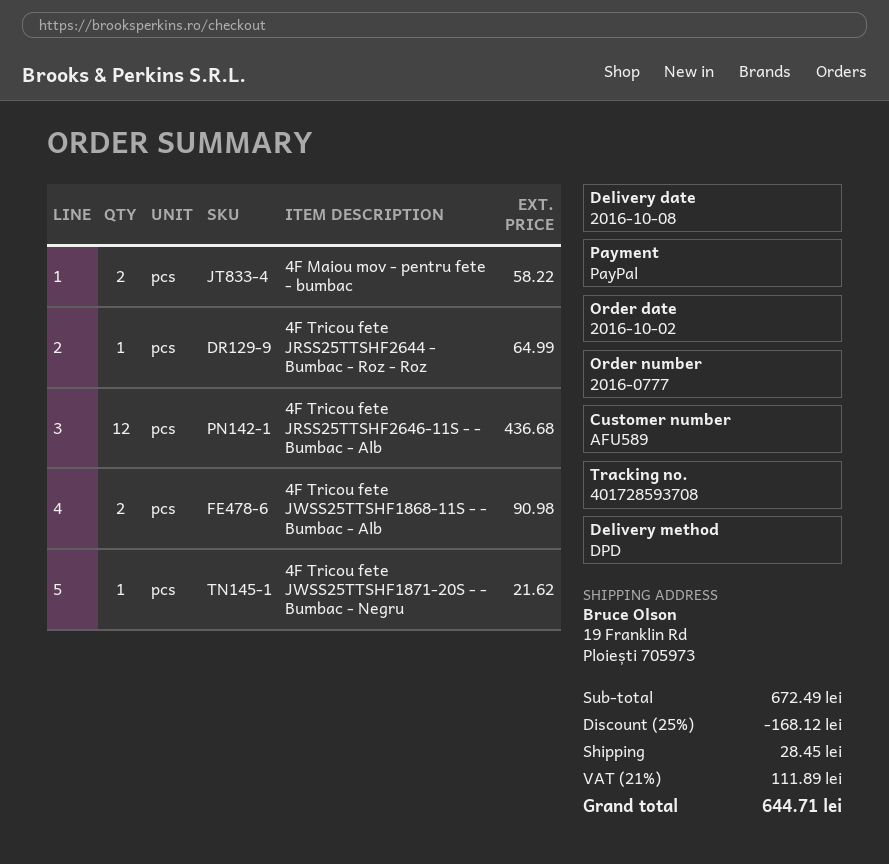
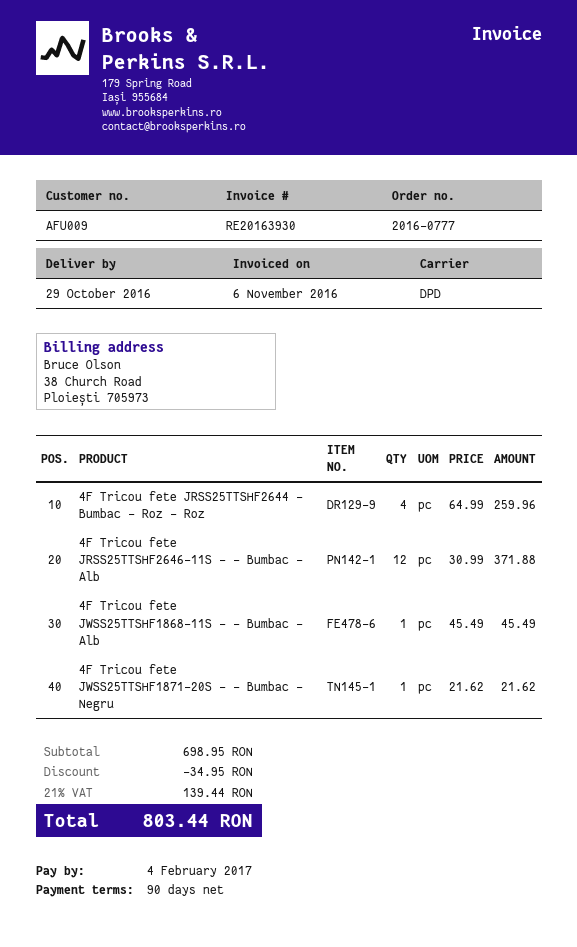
delivery date: 2016-10-08 -> 2016-10-29
customer number: AFU589 -> AFU009
4F Maiou mov - pentru fete - bumbac: 2 for 58.22 -> none
4F Tricou fete JRSS25TTSHF2644 - Bumbac - Roz - Roz: 1 for 64.99 -> 4 for 259.96
4F Tricou fete JRSS25TTSHF2646-11S - - Bumbac - Alb: 12 for 436.68 -> 12 for 371.88
4F Tricou fete JWSS25TTSHF1868-11S - - Bumbac - Alb: 2 for 90.98 -> 1 for 45.49
subtotal: 672.49 -> 698.95
discount: 168.12 -> 34.95
shipping: 28.45 -> none
tax: 21% = 111.89 -> 21% = 139.44
total: 644.71 -> 803.44

